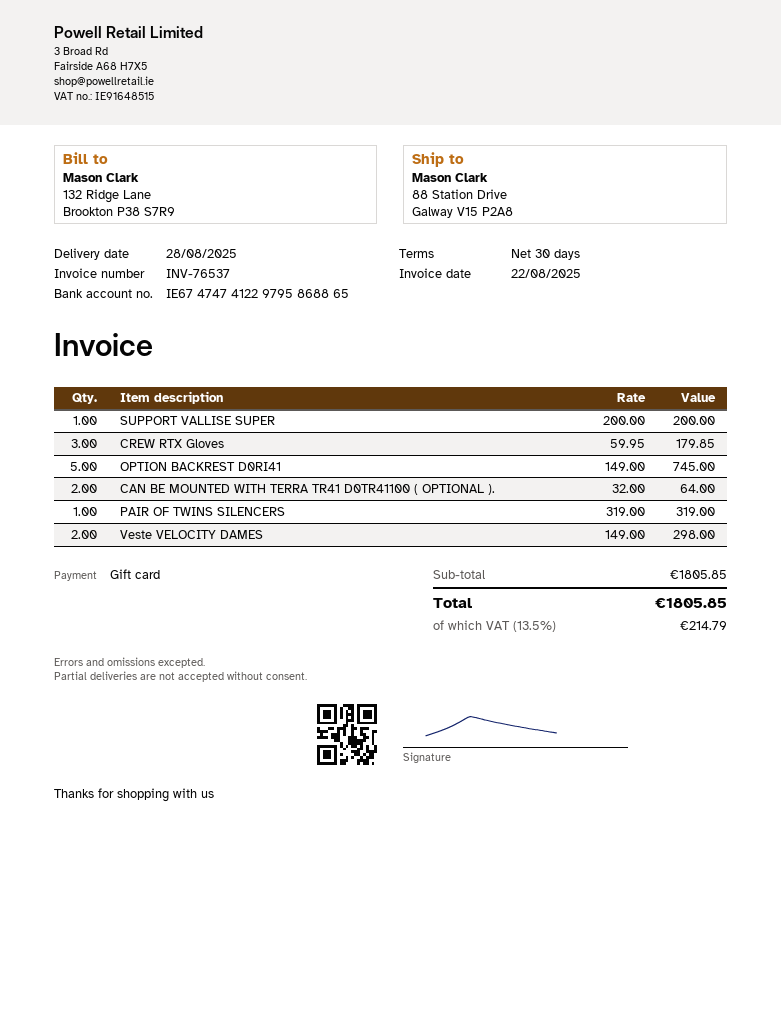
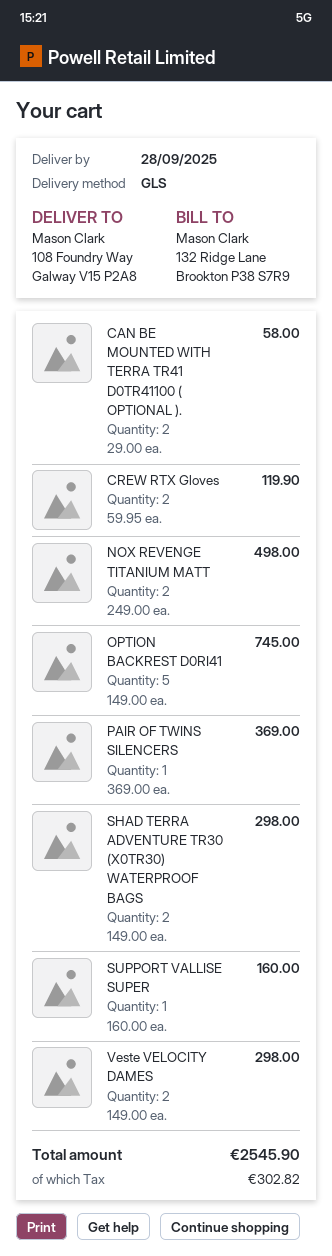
delivery date: 2025-08-28 -> 2025-09-28
ship to: 88 Station Drive, Galway V15 P2A8 -> 108 Foundry Way, Galway V15 P2A8
SUPPORT VALLISE SUPER: 1 x 200.00 = 200.00 -> 1 x 160.00 = 160.00
CREW RTX Gloves: 3 x 59.95 = 179.85 -> 2 x 59.95 = 119.90
CAN BE MOUNTED WITH TERRA TR41 D0TR41100 ( OPTIONAL ).: 2 x 32.00 = 64.00 -> 2 x 29.00 = 58.00
PAIR OF TWINS SILENCERS: 1 x 319.00 = 319.00 -> 1 x 369.00 = 369.00
NOX REVENGE TITANIUM MATT: none -> 2 x 249.00 = 498.00
SHAD TERRA ADVENTURE TR30 (X0TR30) WATERPROOF BAGS: none -> 2 x 149.00 = 298.00
tax: 214.79 -> 302.82
total: 1805.85 -> 2545.90

